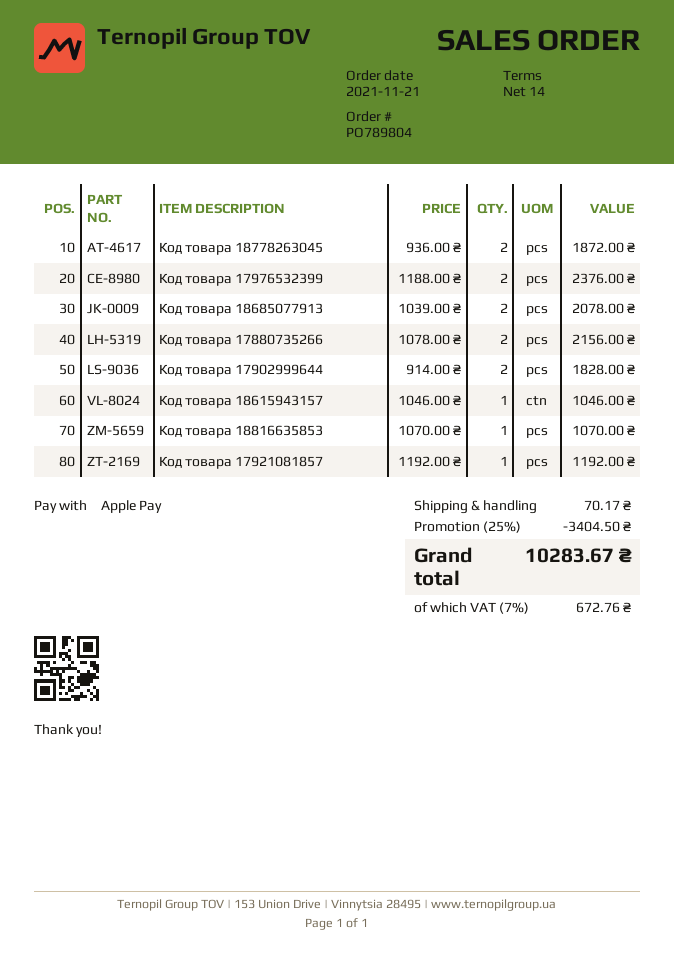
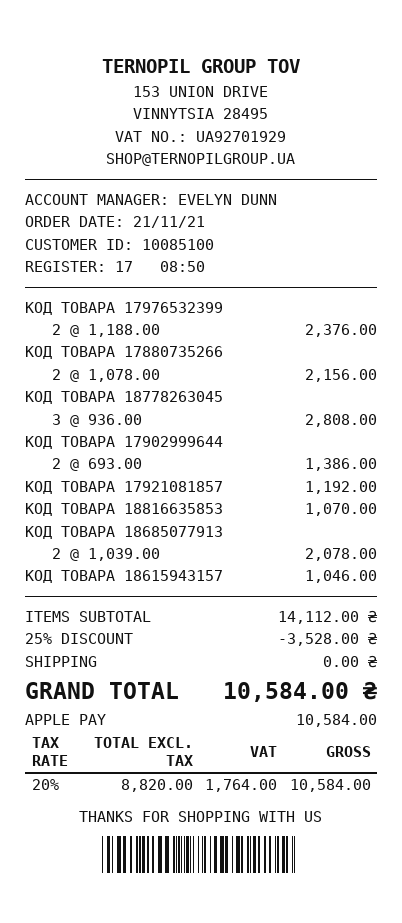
Код товара 18778263045: 2 x 936.00 = 1872.00 -> 3 x 936.00 = 2808.00
Код товара 17902999644: 2 x 914.00 = 1828.00 -> 2 x 693.00 = 1386.00
discount: 25% = 3404.50 -> 25% = 3528.00
shipping: 70.17 -> 0.00
tax: 7% = 672.76 -> 20% = 1764.00
total: 10283.67 -> 10584.00

